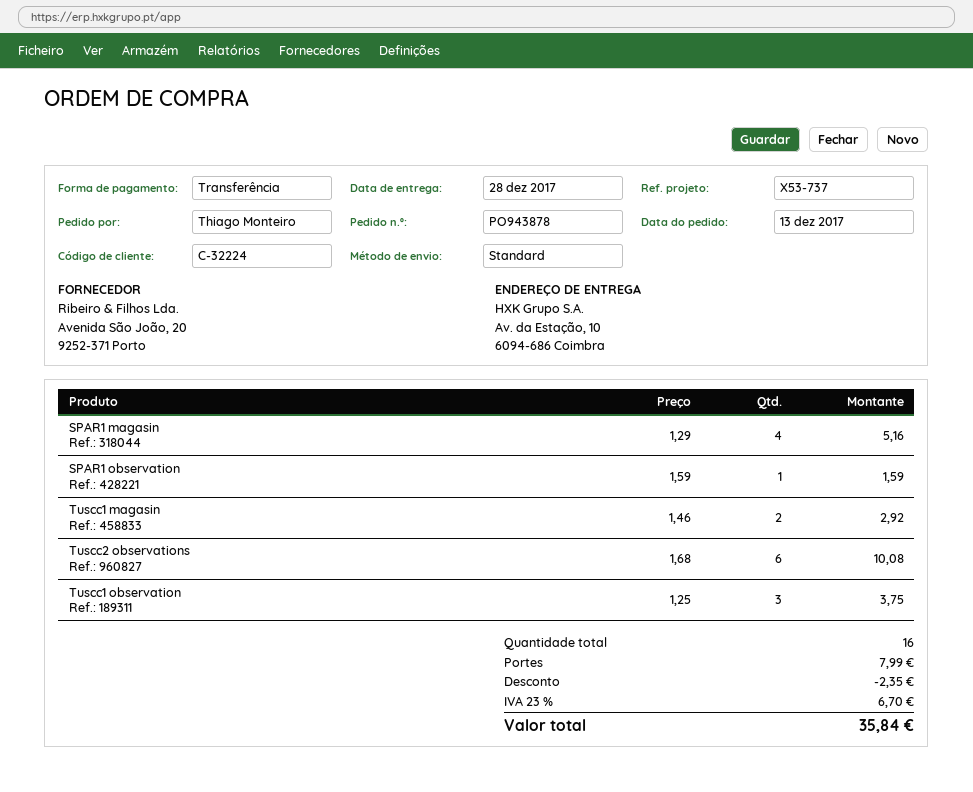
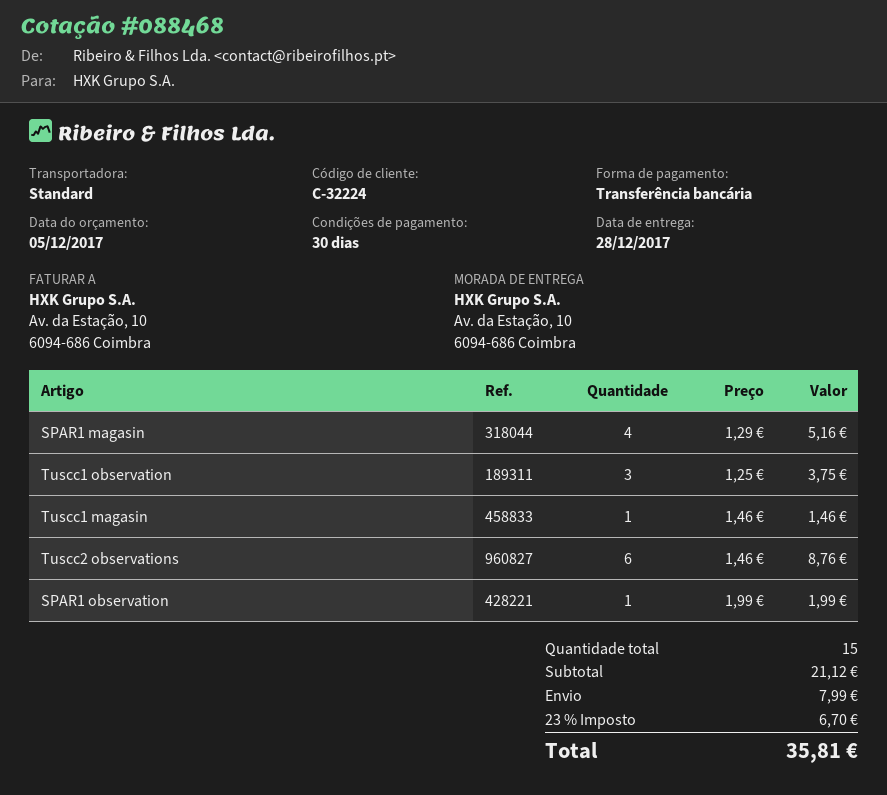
SPAR1 observation: 1 x 1.59 = 1.59 -> 1 x 1.99 = 1.99
Tuscc1 magasin: 2 x 1.46 = 2.92 -> 1 x 1.46 = 1.46
Tuscc2 observations: 6 x 1.68 = 10.08 -> 6 x 1.46 = 8.76
total quantity: 16 -> 15
discount: 2.35 -> none
total: 35.84 -> 35.81

